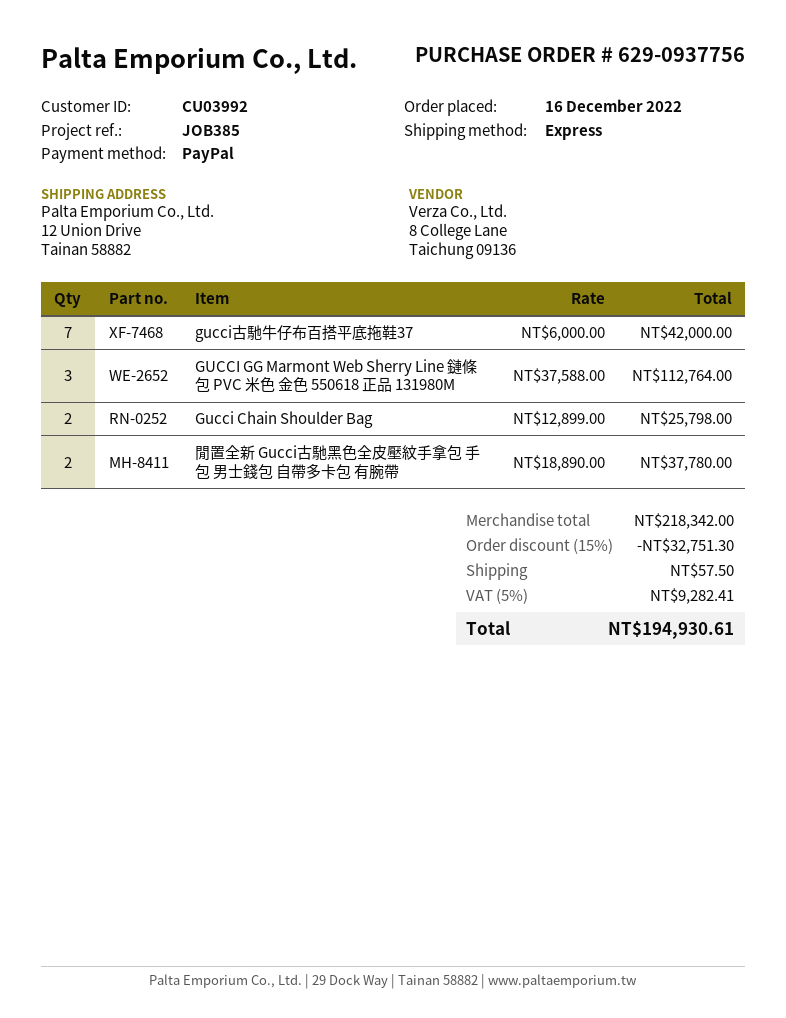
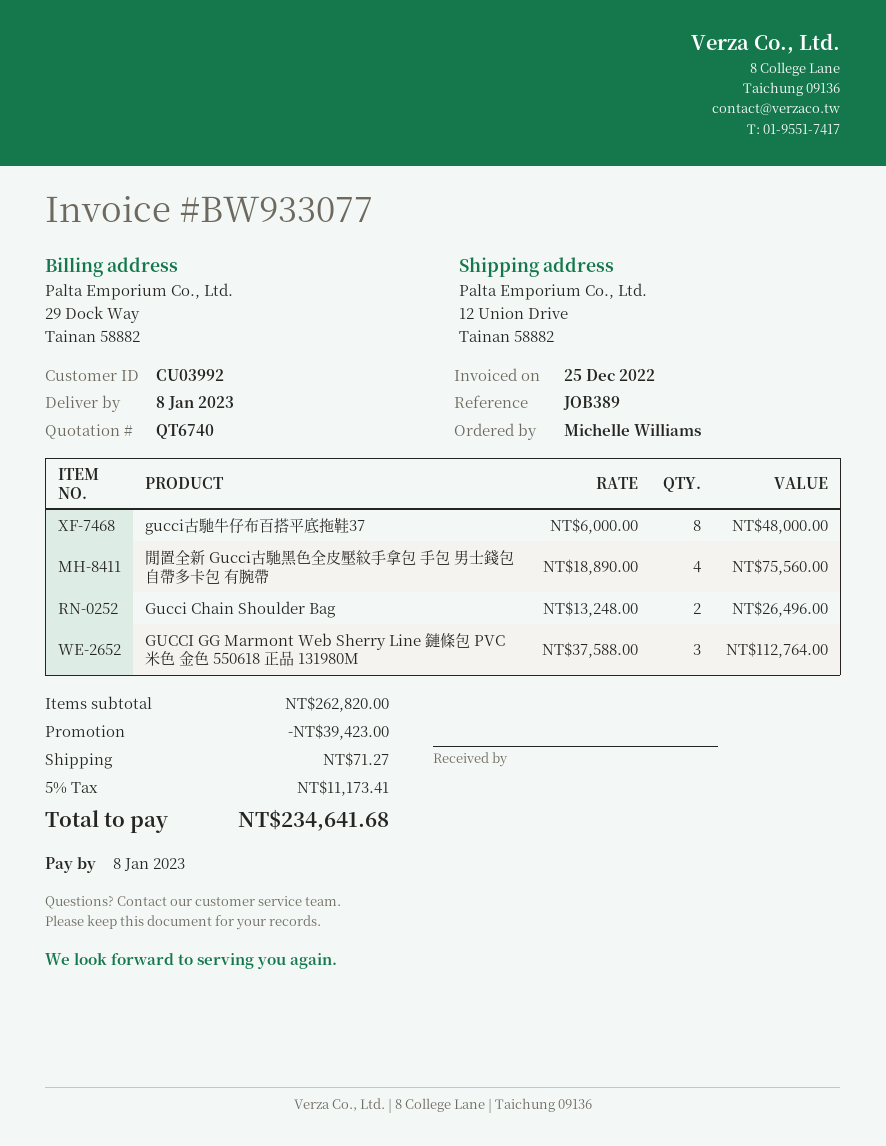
reference: JOB385 -> JOB389
gucci古馳牛仔布百搭平底拖鞋37: 7 x 6000.00 = 42000.00 -> 8 x 6000.00 = 48000.00
Gucci Chain Shoulder Bag: 2 x 12899.00 = 25798.00 -> 2 x 13248.00 = 26496.00
閒置全新 Gucci古馳黑色全皮壓紋手拿包 手包 男士錢包 自帶多卡包 有腕帶: 2 x 18890.00 = 37780.00 -> 4 x 18890.00 = 75560.00
subtotal: 218342.00 -> 262820.00
discount: 32751.30 -> 39423.00
shipping: 57.50 -> 71.27
tax: 5% = 9282.41 -> 5% = 11173.41
total: 194930.61 -> 234641.68

